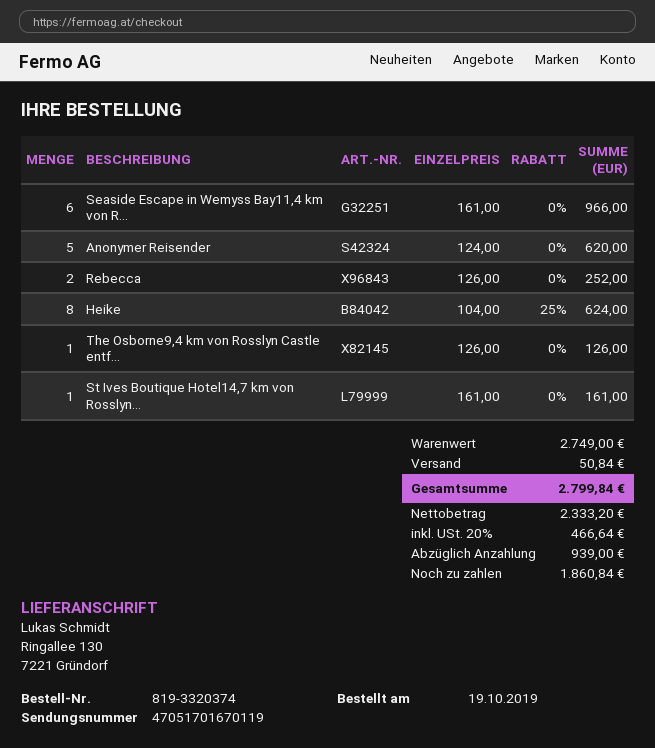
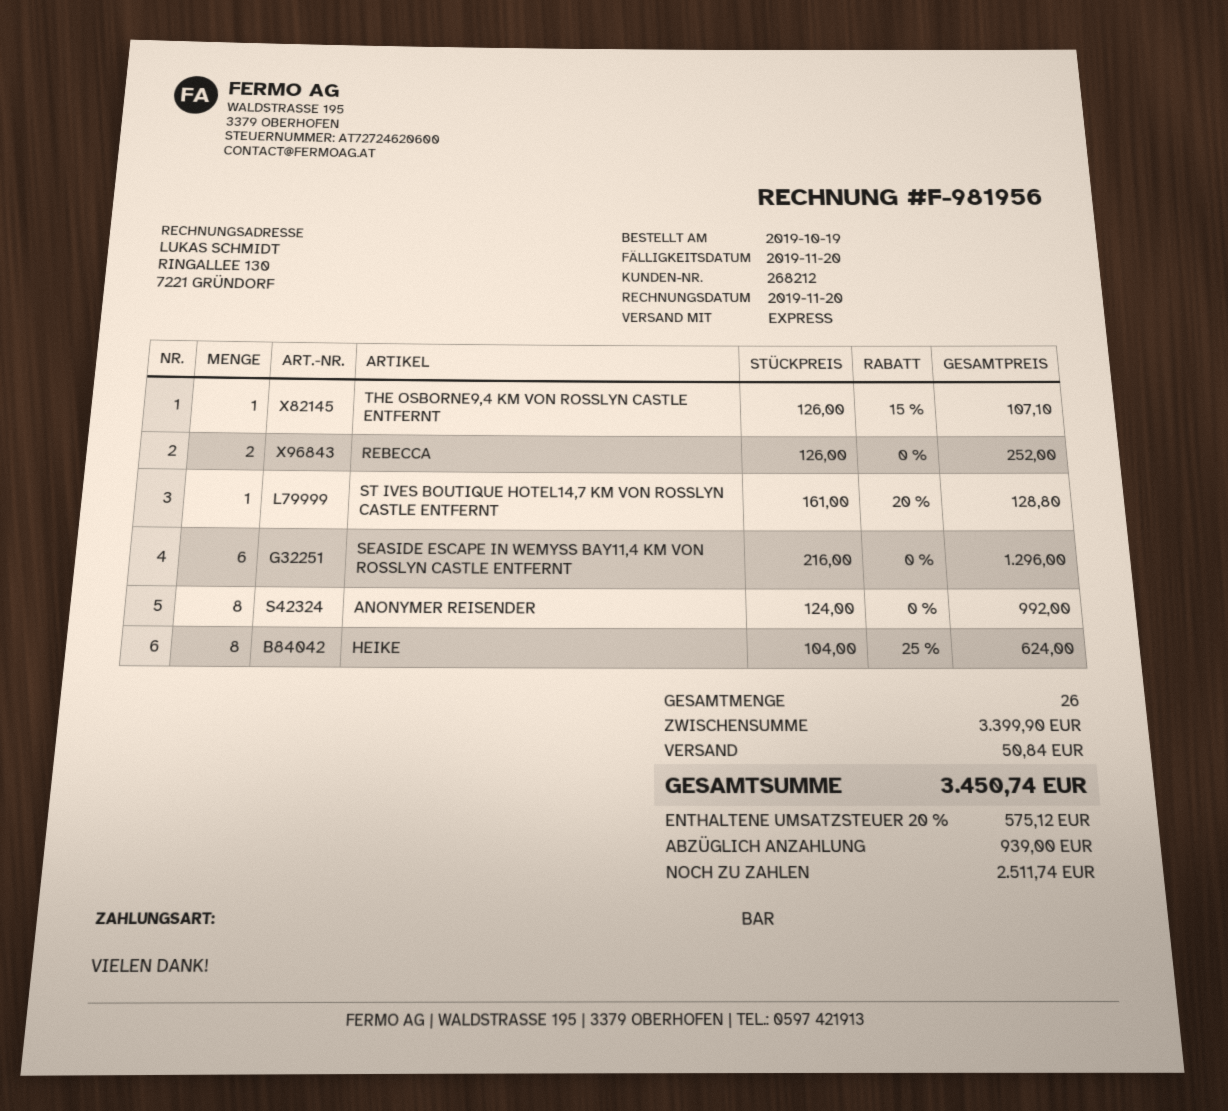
Seaside Escape in Wemyss Bay11,4 km von R...: 6 x 161.00 = 966.00 -> 6 x 216.00 = 1296.00
Anonymer Reisender: 5 x 124.00 = 620.00 -> 8 x 124.00 = 992.00
The Osborne9,4 km von Rosslyn Castle entf...: 1 x 126.00 = 126.00 -> 1 x 126.00 - 15% = 107.10
St Ives Boutique Hotel14,7 km von Rosslyn...: 1 x 161.00 = 161.00 -> 1 x 161.00 - 20% = 128.80
subtotal: 2749.00 -> 3399.90
tax: 20% = 466.64 -> 20% = 575.12
total: 2799.84 -> 3450.74
balance: 1860.84 -> 2511.74

